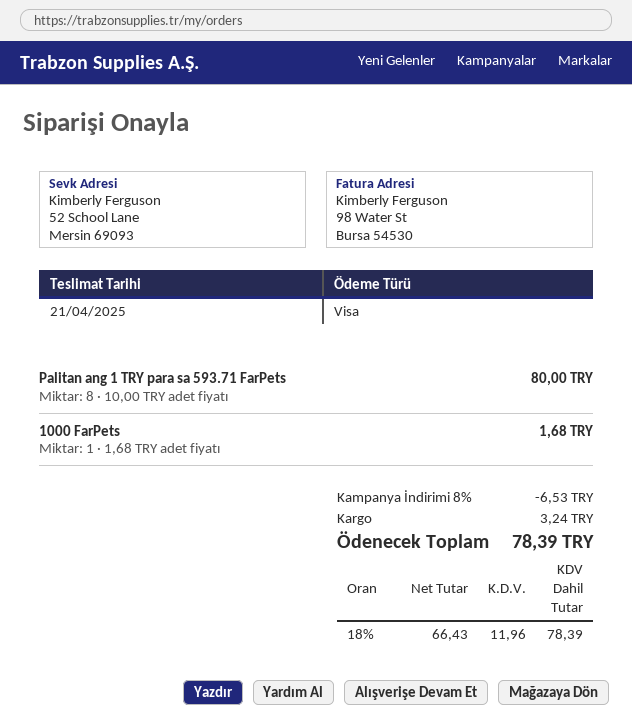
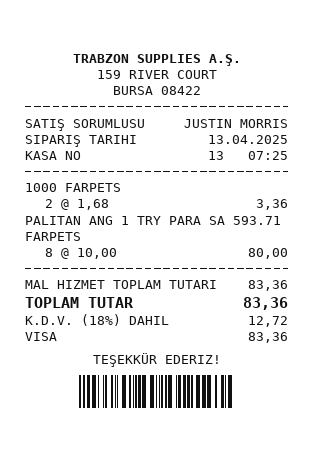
1000 FarPets: 1 x 1.68 = 1.68 -> 2 x 1.68 = 3.36
discount: 8% = 6.53 -> none
shipping: 3.24 -> none
tax: 18% = 11.96 -> 18% = 12.72
total: 78.39 -> 83.36

